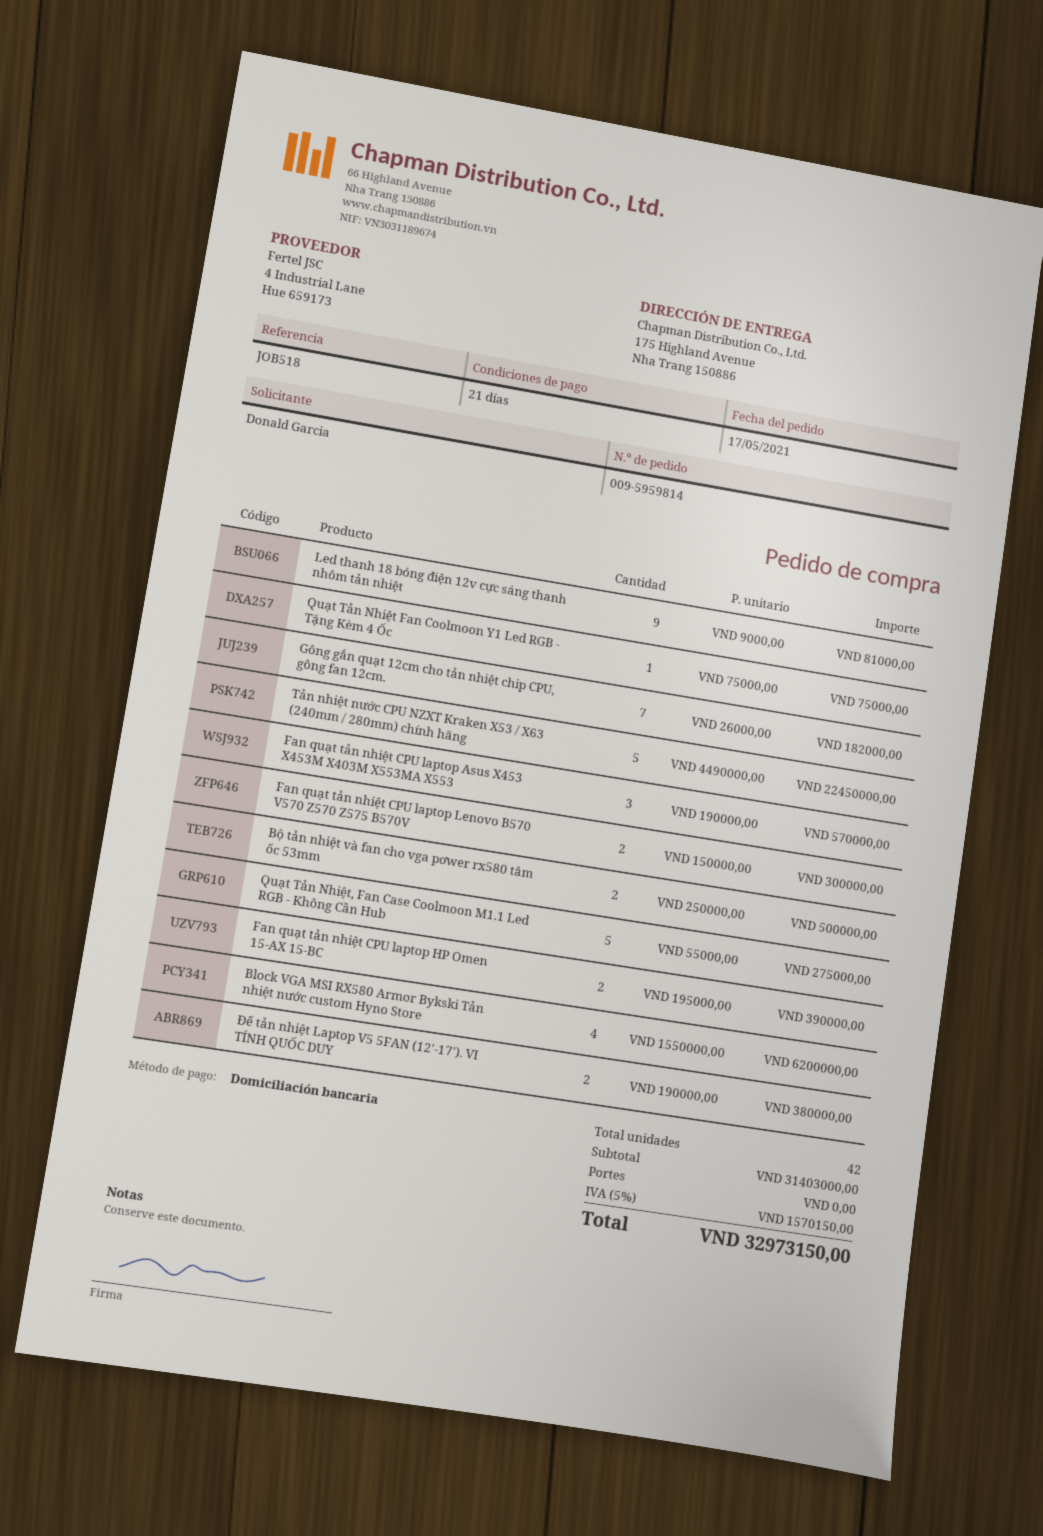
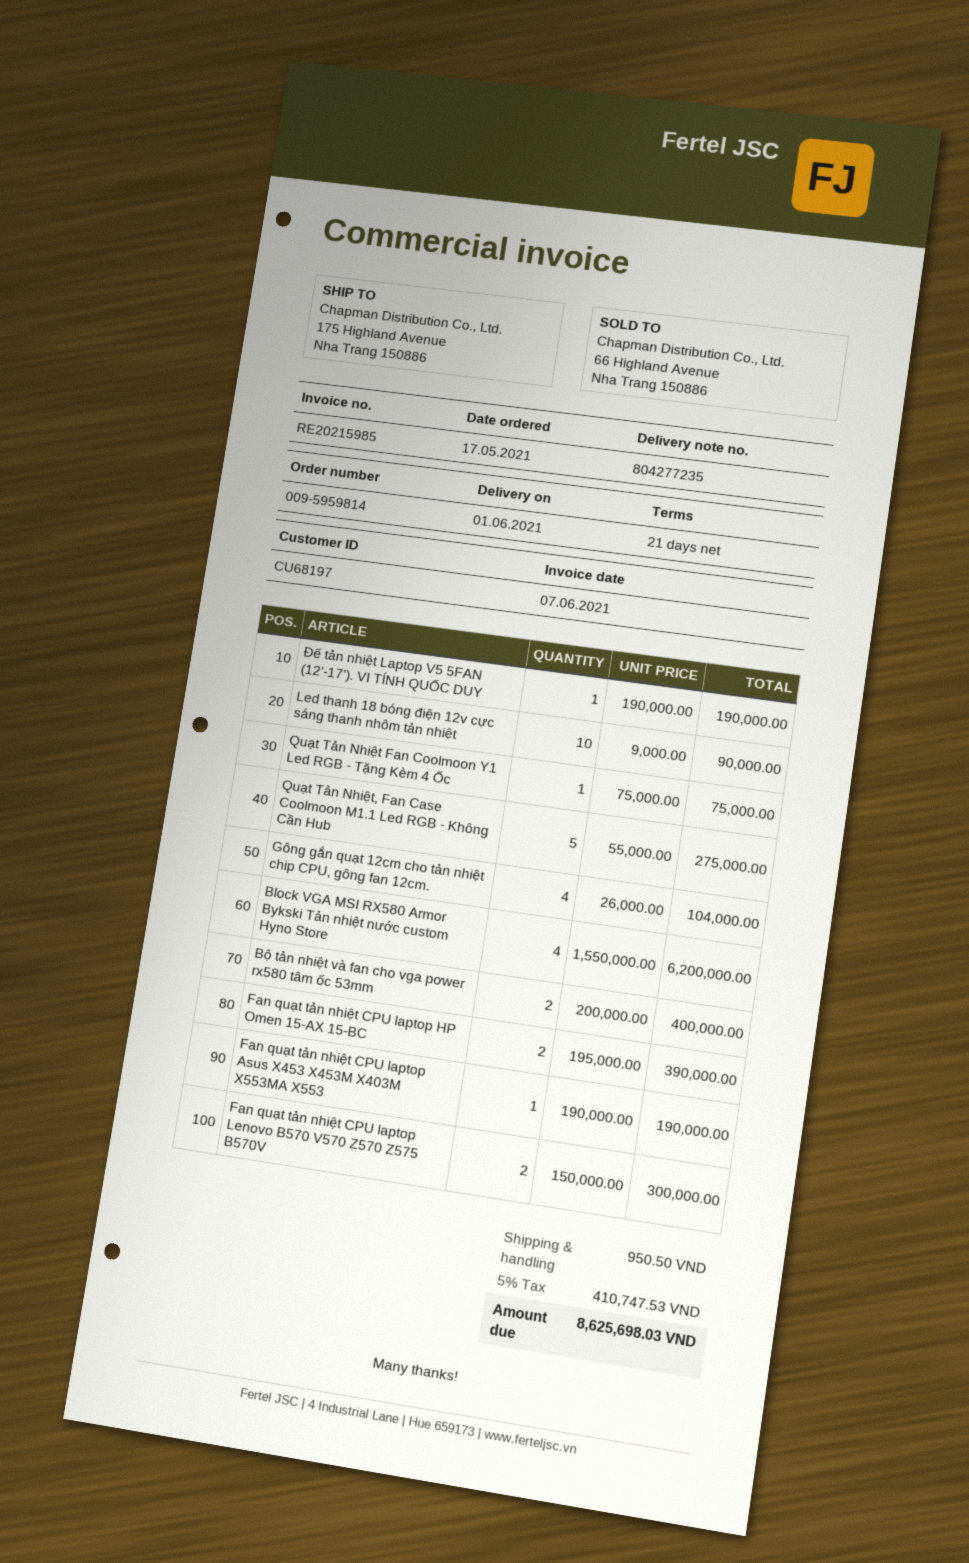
Led thanh 18 bóng điện 12v cực sáng thanh nhôm tản nhiệt: 9 x 9000.00 = 81000.00 -> 10 x 9000.00 = 90000.00
Gông gắn quạt 12cm cho tản nhiệt chip CPU, gông fan 12cm.: 7 x 26000.00 = 182000.00 -> 4 x 26000.00 = 104000.00
Tản nhiệt nước CPU NZXT Kraken X53 / X63 (240mm / 280mm) chính hãng: 5 x 4490000.00 = 22450000.00 -> none
Fan quạt tản nhiệt CPU laptop Asus X453 X453M X403M X553MA X553: 3 x 190000.00 = 570000.00 -> 1 x 190000.00 = 190000.00
Bộ tản nhiệt và fan cho vga pơwer rx580 tâm ốc 53mm: 2 x 250000.00 = 500000.00 -> 2 x 200000.00 = 400000.00
Đế tản nhiệt Laptop V5 5FAN (12'-17'). VI TÍNH QUỐC DUY: 2 x 190000.00 = 380000.00 -> 1 x 190000.00 = 190000.00
shipping: 0.00 -> 950.50
tax: 5% = 1570150.00 -> 5% = 410747.53
total: 32973150.00 -> 8625698.03

